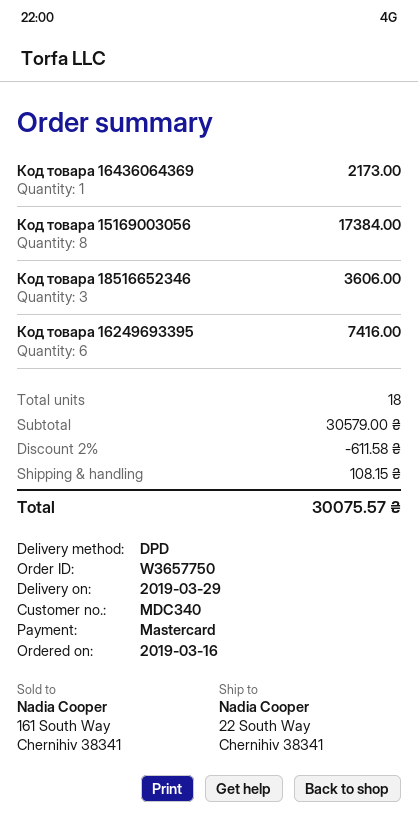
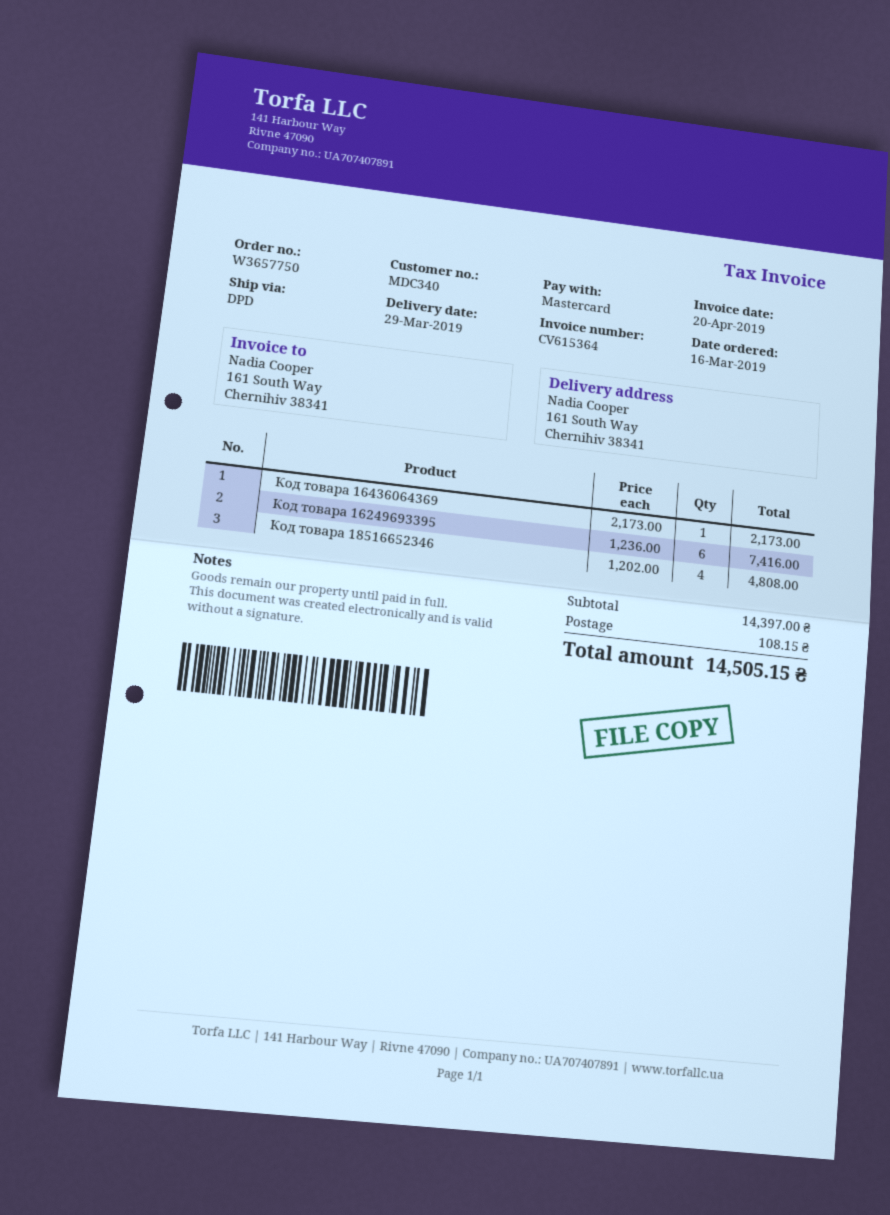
ship to: 22 South Way, Chernihiv 38341 -> 161 South Way, Chernihiv 38341
Код товара 15169003056: 8 for 17384.00 -> none
Код товара 18516652346: 3 for 3606.00 -> 4 for 4808.00
subtotal: 30579.00 -> 14397.00
discount: 2% = 611.58 -> none
total: 30075.57 -> 14505.15

